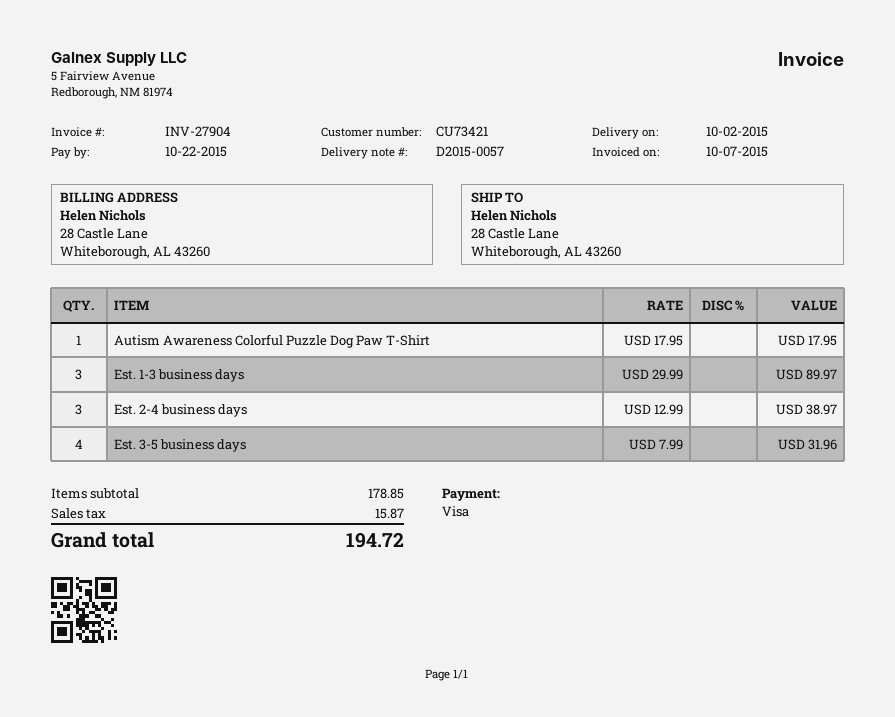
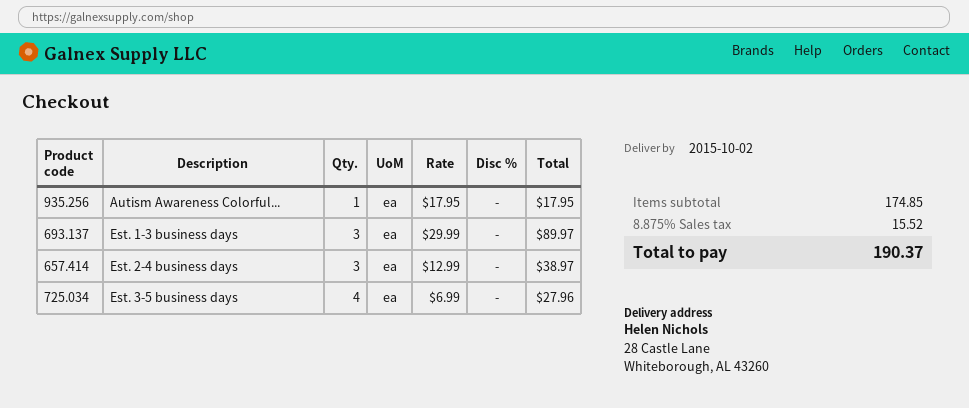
Est. 3-5 business days: 4 x 7.99 = 31.96 -> 4 x 6.99 = 27.96
subtotal: 178.85 -> 174.85
tax: 15.87 -> 15.52
total: 194.72 -> 190.37

